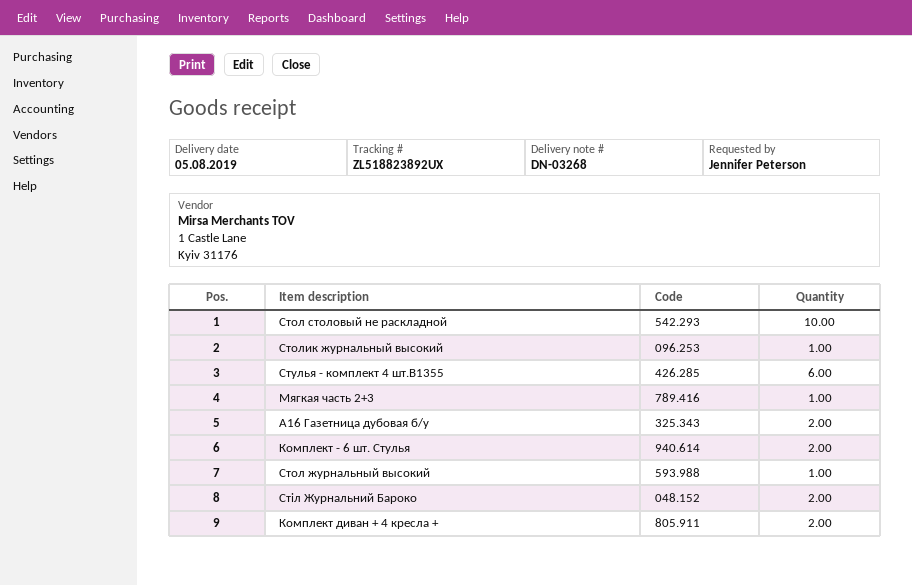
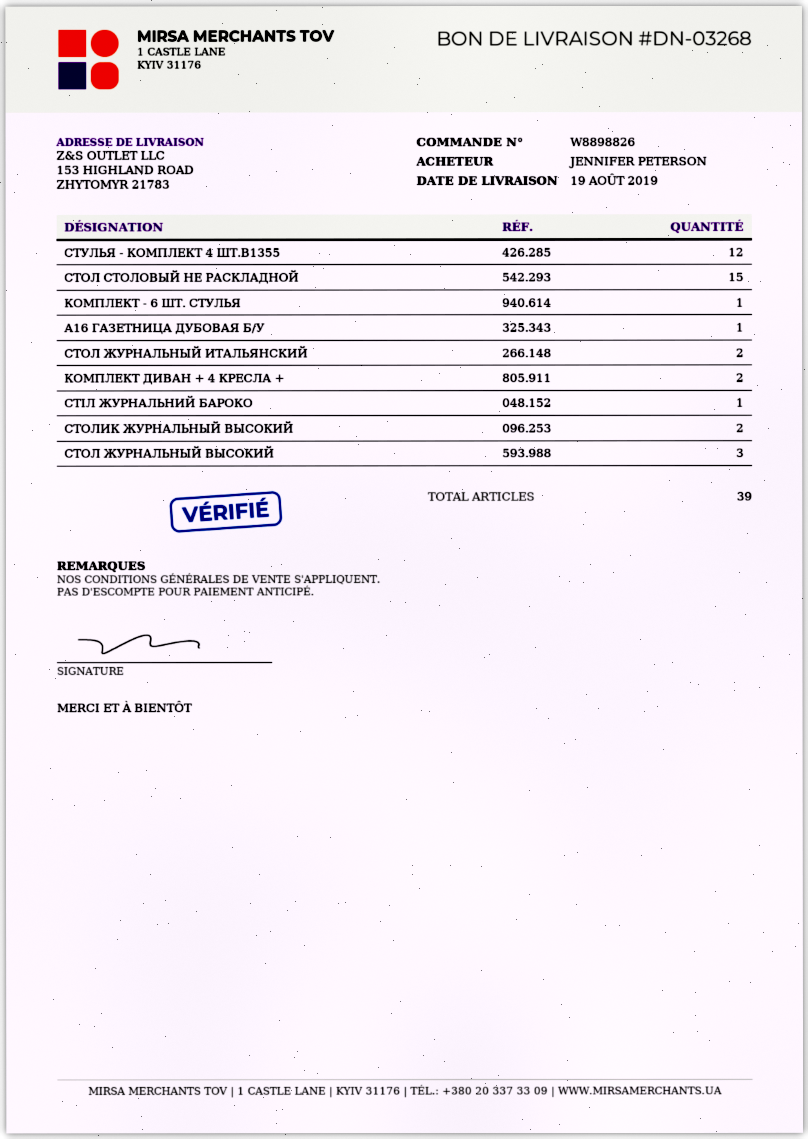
delivery date: 2019-08-05 -> 2019-08-19
Стол столовый не раскладной: 10 -> 15
Столик журнальный высокий: 1 -> 2
Стулья - комплект 4 шт.В1355: 6 -> 12
Мягкая часть 2+3: 1 -> none
А16 Газетница дубовая б/у: 2 -> 1
Комплект - 6 шт. Стулья: 2 -> 1
Стол журнальный высокий: 1 -> 3
Стіл Журнальний Бароко: 2 -> 1
СТОЛ ЖУРНАЛЬНЫЙ ИТАЛЬЯНСКИЙ: none -> 2

